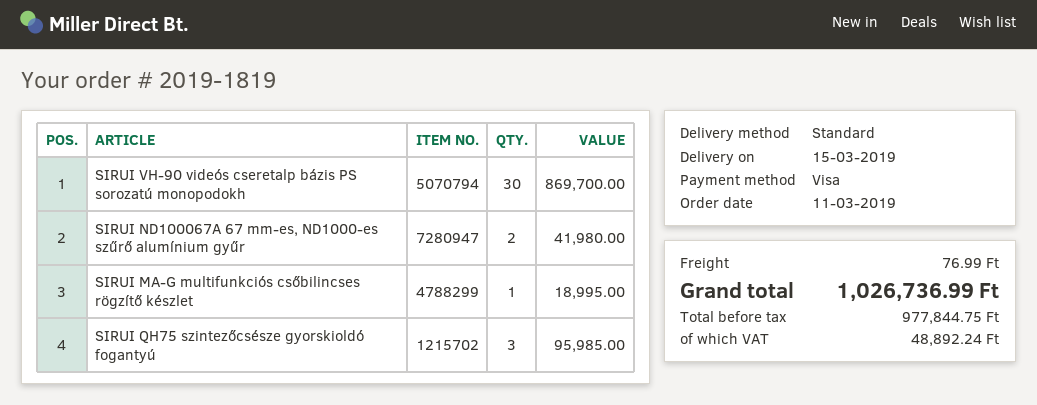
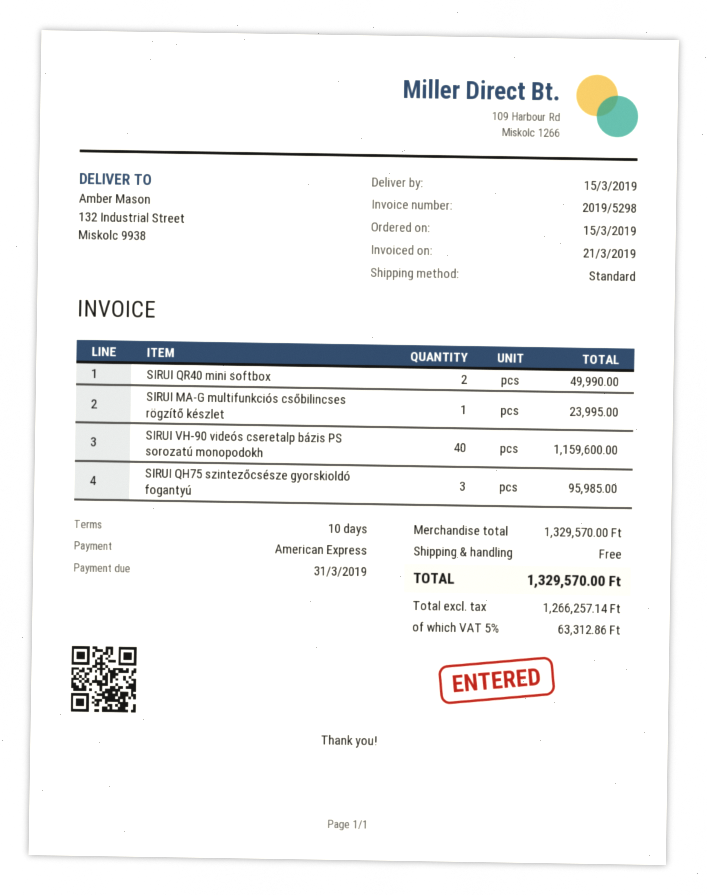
order date: 2019-03-11 -> 2019-03-15
payment method: Visa -> American Express
SIRUI VH-90 videós cseretalp bázis PS sorozatú monopodokh: 30 for 869700.00 -> 40 for 1159600.00
SIRUI ND100067A 67 mm-es, ND1000-es szűrő alumínium gyűr: 2 for 41980.00 -> none
SIRUI MA-G multifunkciós csőbilincses rögzítő készlet: 1 for 18995.00 -> 1 for 23995.00
SIRUI QR40 mini softbox: none -> 2 for 49990.00
shipping: 76.99 -> 0.00
net: 977844.75 -> 1266257.14
tax: 48892.24 -> 63312.86
total: 1026736.99 -> 1329570.00

